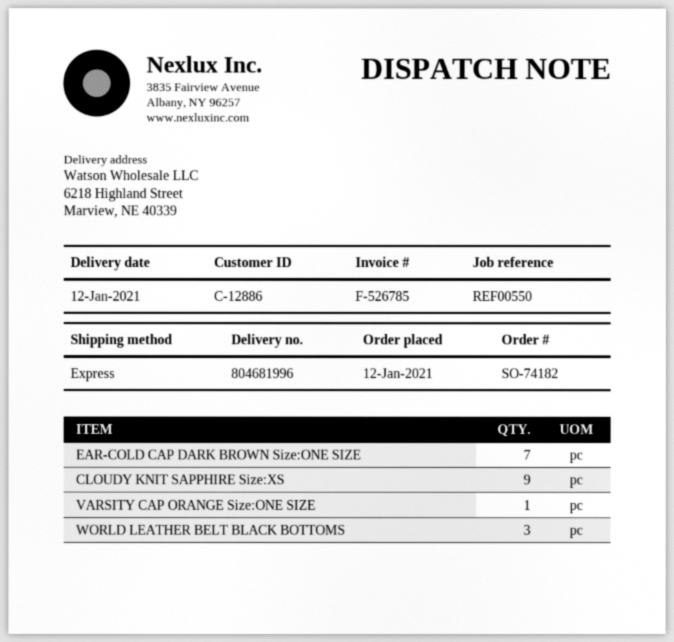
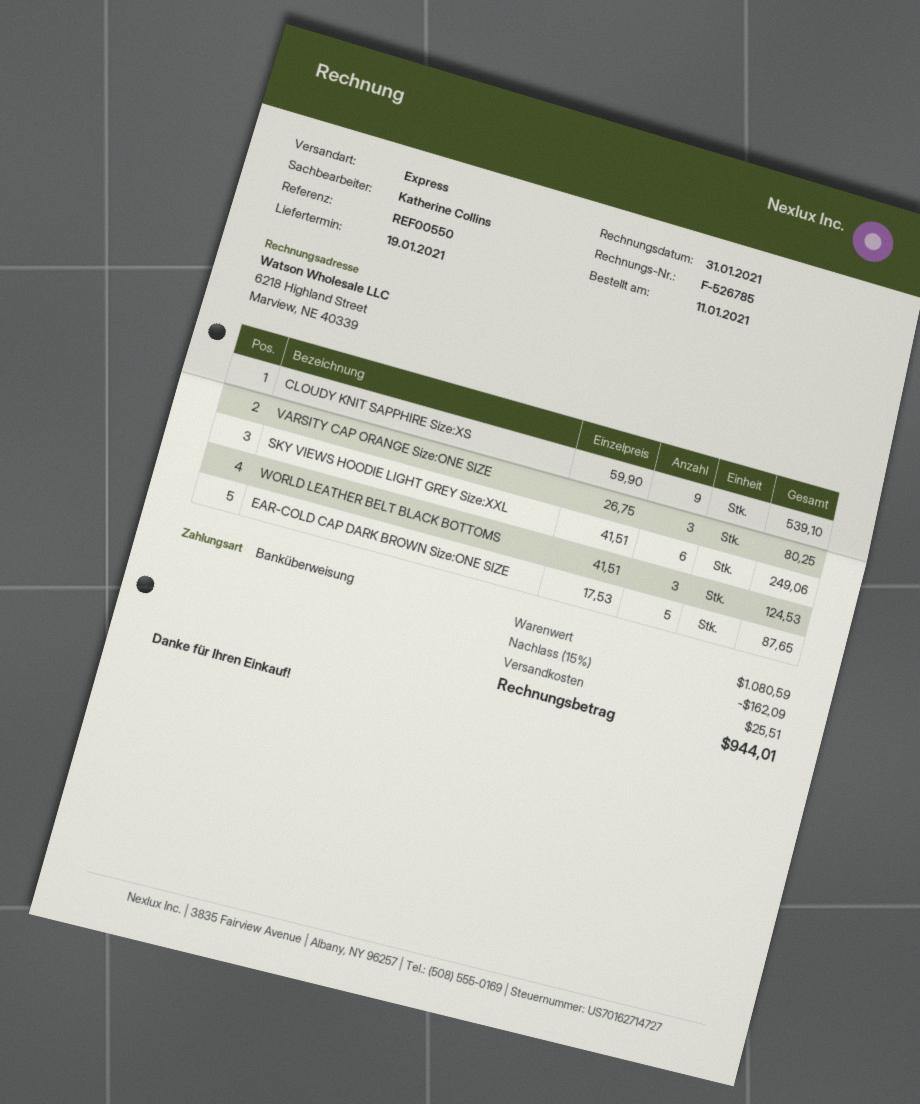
order date: 2021-01-12 -> 2021-01-11
delivery date: 2021-01-12 -> 2021-01-19
EAR-COLD CAP DARK BROWN Size:ONE SIZE: 7 -> 5
VARSITY CAP ORANGE Size:ONE SIZE: 1 -> 3
SKY VIEWS HOODIE LIGHT GREY Size:XXL: none -> 6

